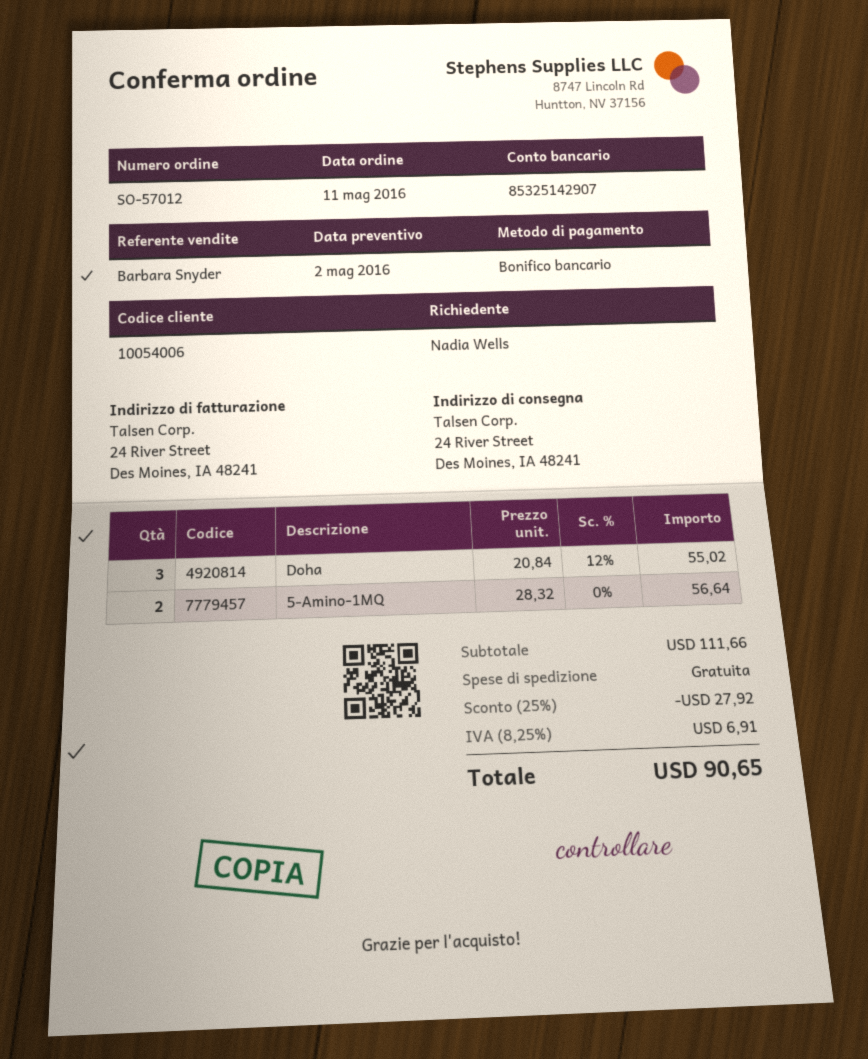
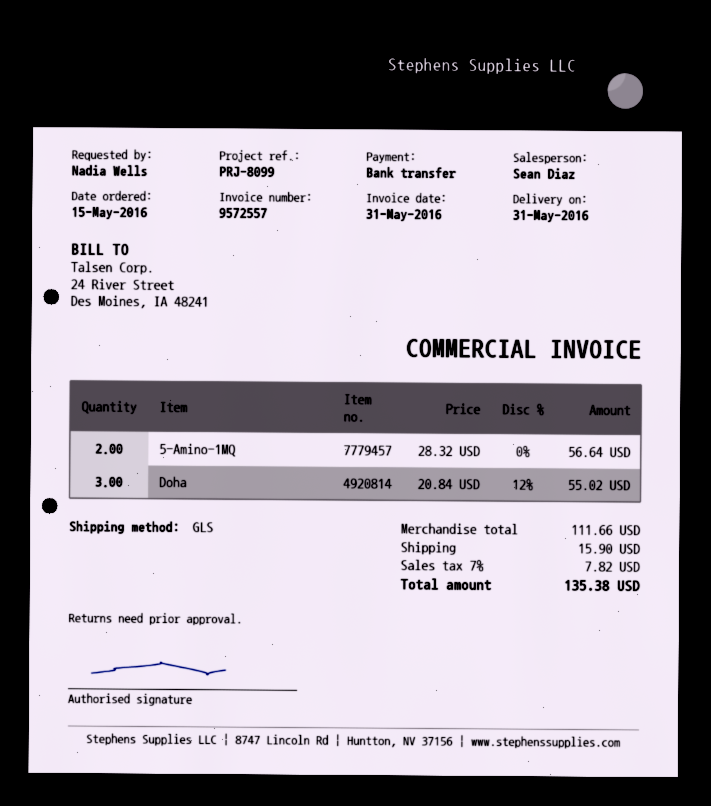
order date: 2016-05-11 -> 2016-05-15
sales rep: Barbara Snyder -> Sean Diaz
discount: 25% = 27.92 -> none
shipping: 0.00 -> 15.90
tax: 8.25% = 6.91 -> 7% = 7.82
total: 90.65 -> 135.38

